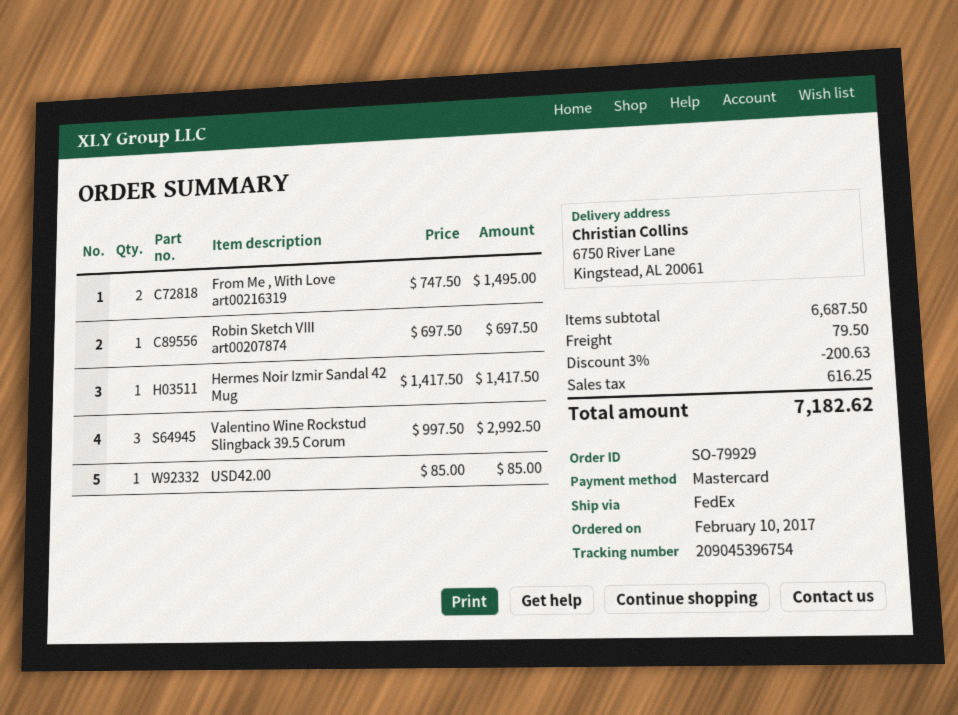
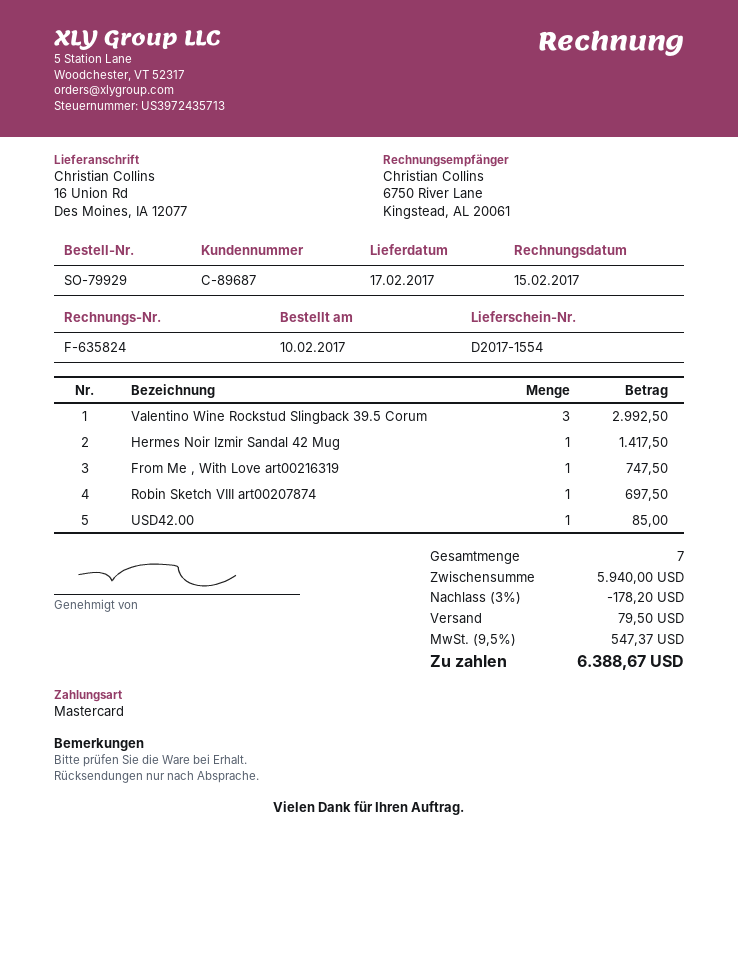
ship to: 6750 River Lane, Kingstead, AL 20061 -> 16 Union Rd, Des Moines, IA 12077
From Me , With Love art00216319: 2 for 1495.00 -> 1 for 747.50
subtotal: 6687.50 -> 5940.00
discount: 3% = 200.63 -> 3% = 178.20
tax: 616.25 -> 547.37
total: 7182.62 -> 6388.67

